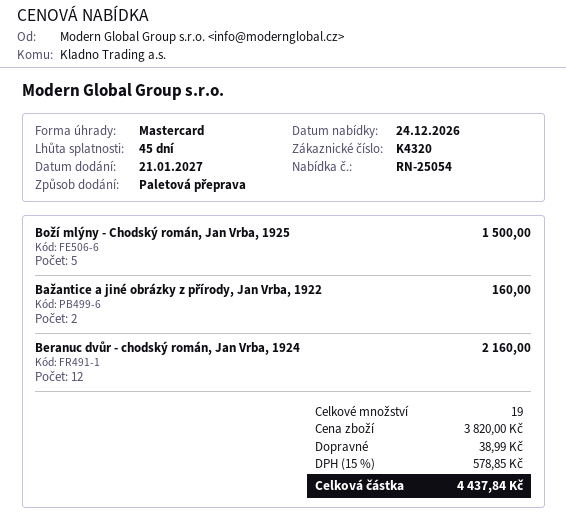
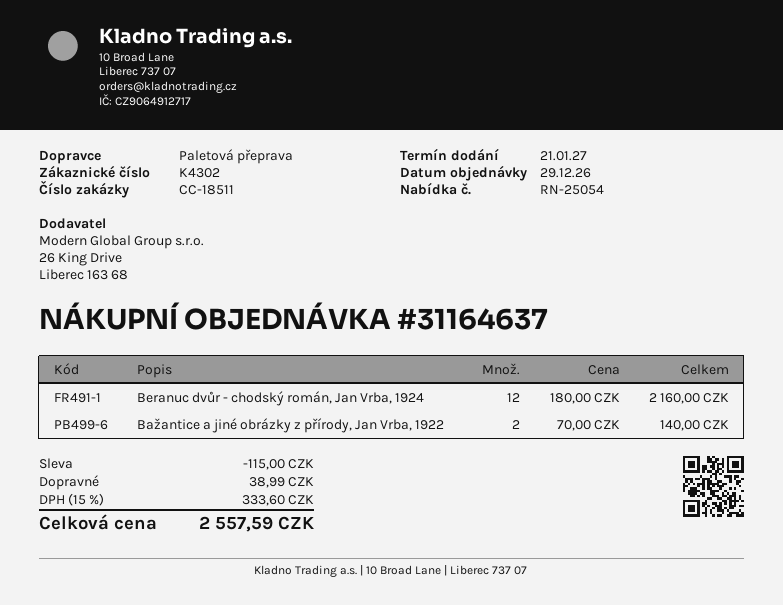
customer number: K4320 -> K4302
Boží mlýny - Chodský román, Jan Vrba, 1925: 5 for 1500.00 -> none
Bažantice a jiné obrázky z přírody, Jan Vrba, 1922: 2 for 160.00 -> 2 for 140.00
discount: none -> 115.00
tax: 15% = 578.85 -> 15% = 333.60
total: 4437.84 -> 2557.59

